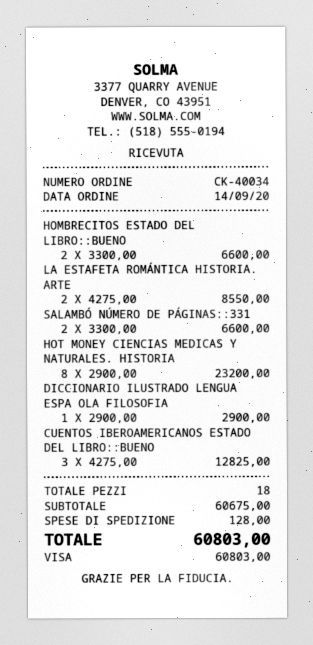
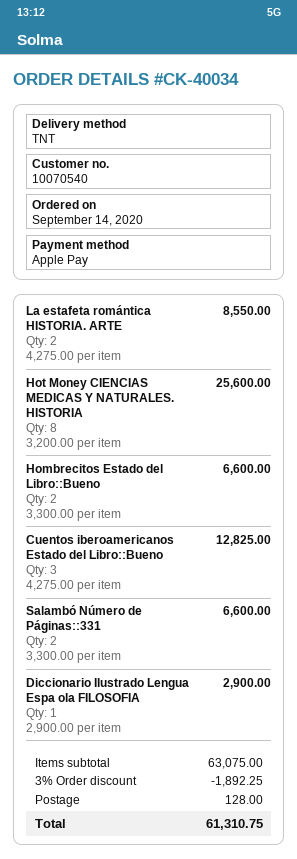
payment method: Visa -> Apple Pay
HOT MONEY CIENCIAS MEDICAS Y NATURALES. HISTORIA: 8 x 2900.00 = 23200.00 -> 8 x 3200.00 = 25600.00
subtotal: 60675.00 -> 63075.00
discount: none -> 3% = 1892.25
total: 60803.00 -> 61310.75

